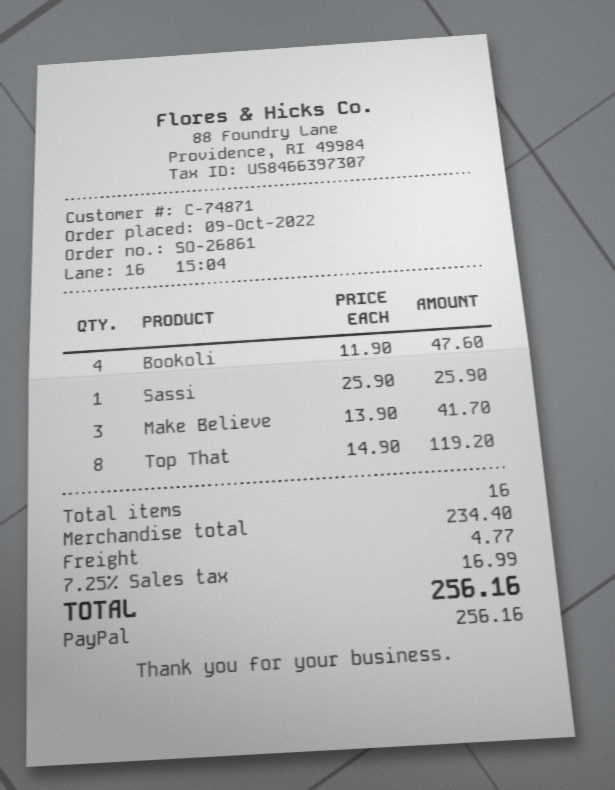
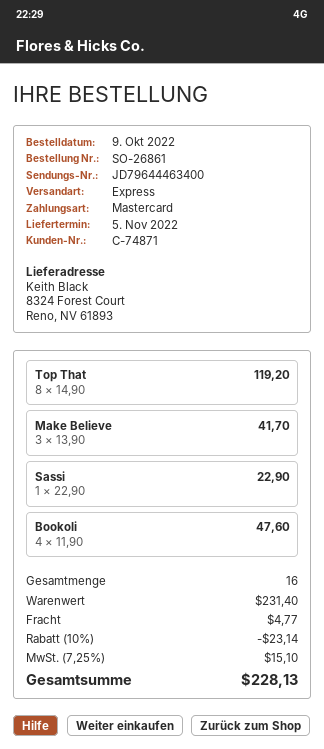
payment method: PayPal -> Mastercard
Sassi: 1 x 25.90 = 25.90 -> 1 x 22.90 = 22.90
subtotal: 234.40 -> 231.40
discount: none -> 10% = 23.14
tax: 7.25% = 16.99 -> 7.25% = 15.10
total: 256.16 -> 228.13

